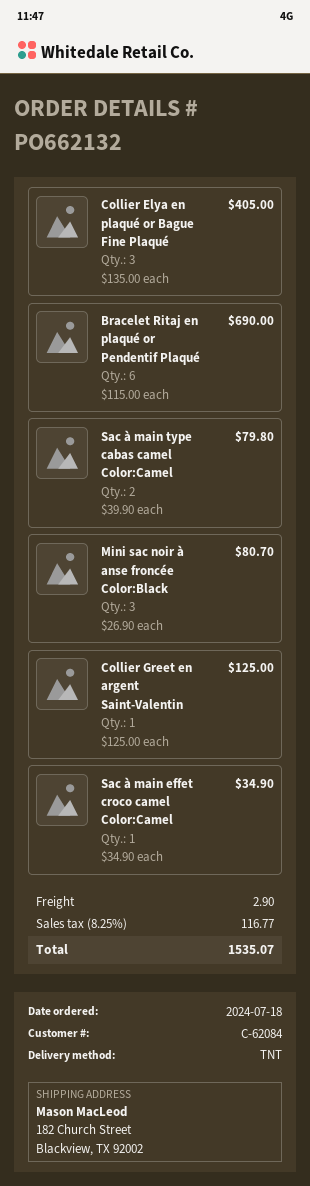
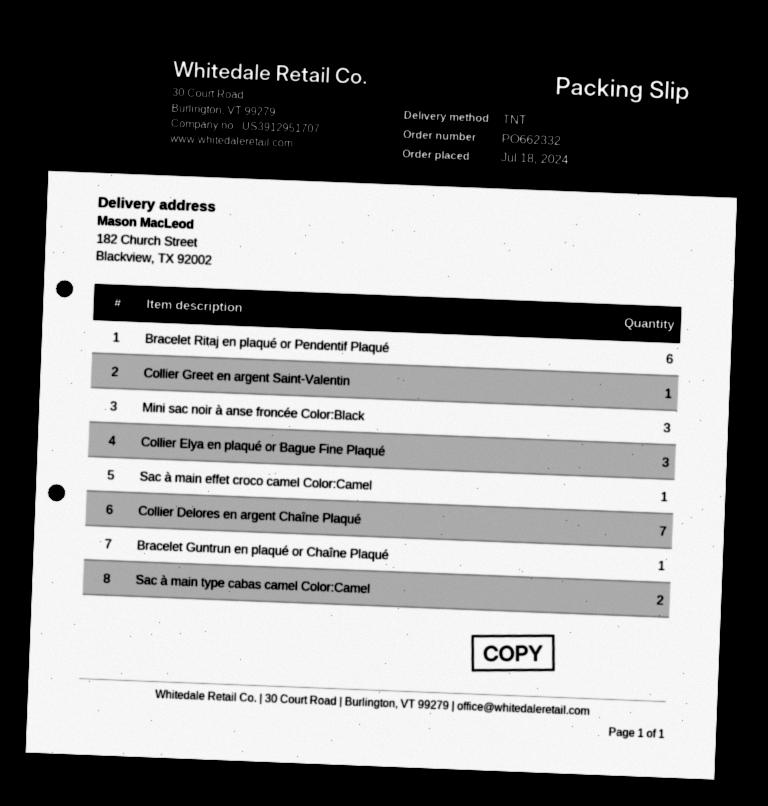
order number: PO662132 -> PO662332
Collier Delores en argent Chaîne Plaqué: none -> 7
Bracelet Guntrun en plaqué or Chaîne Plaqué: none -> 1

